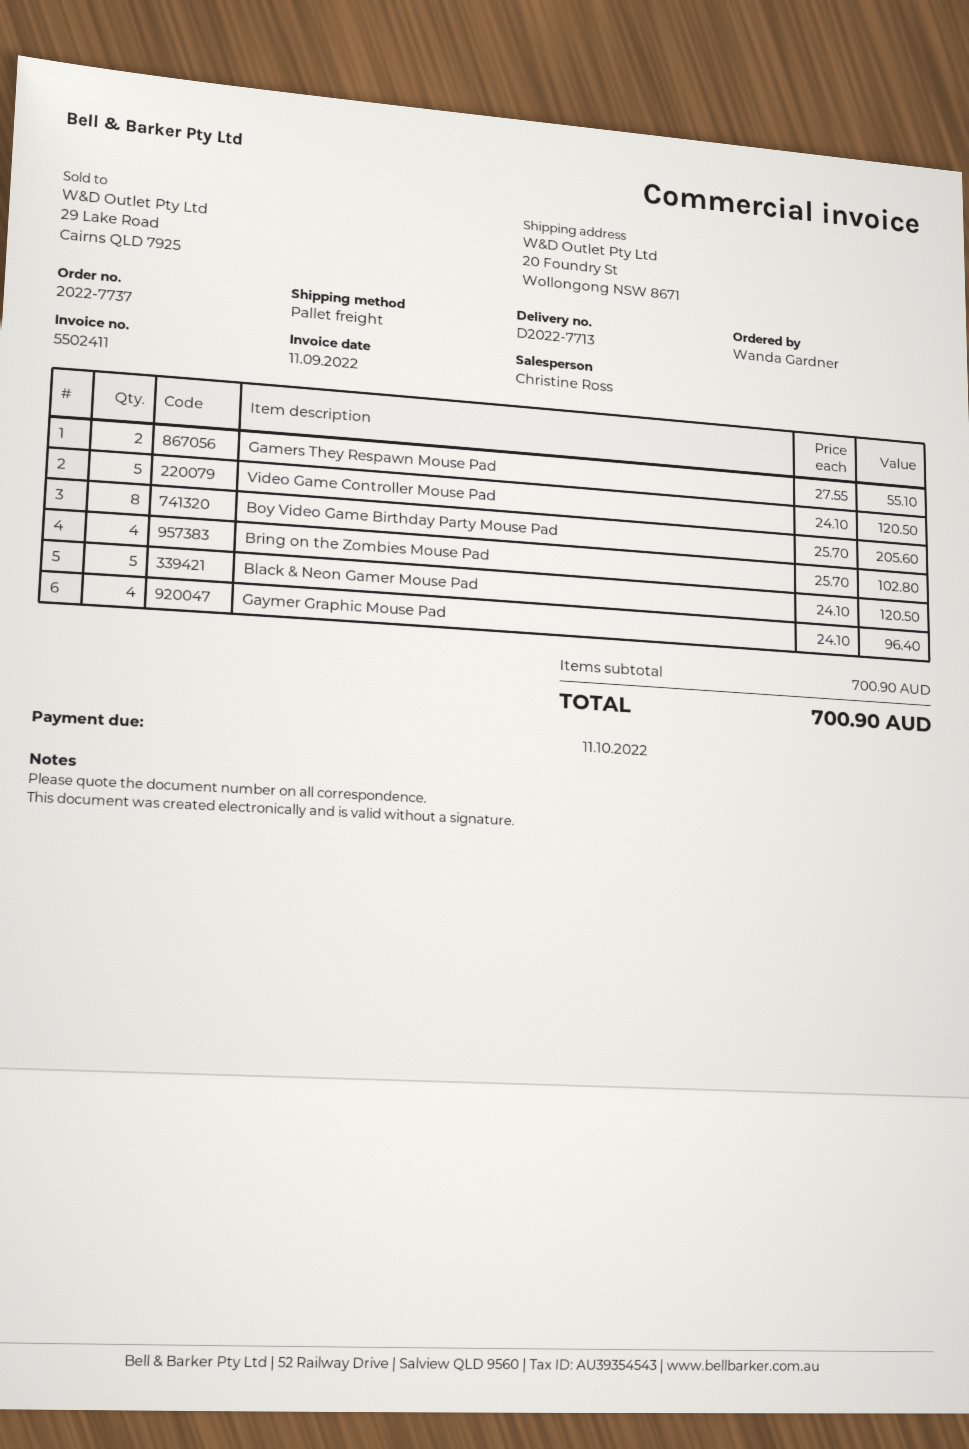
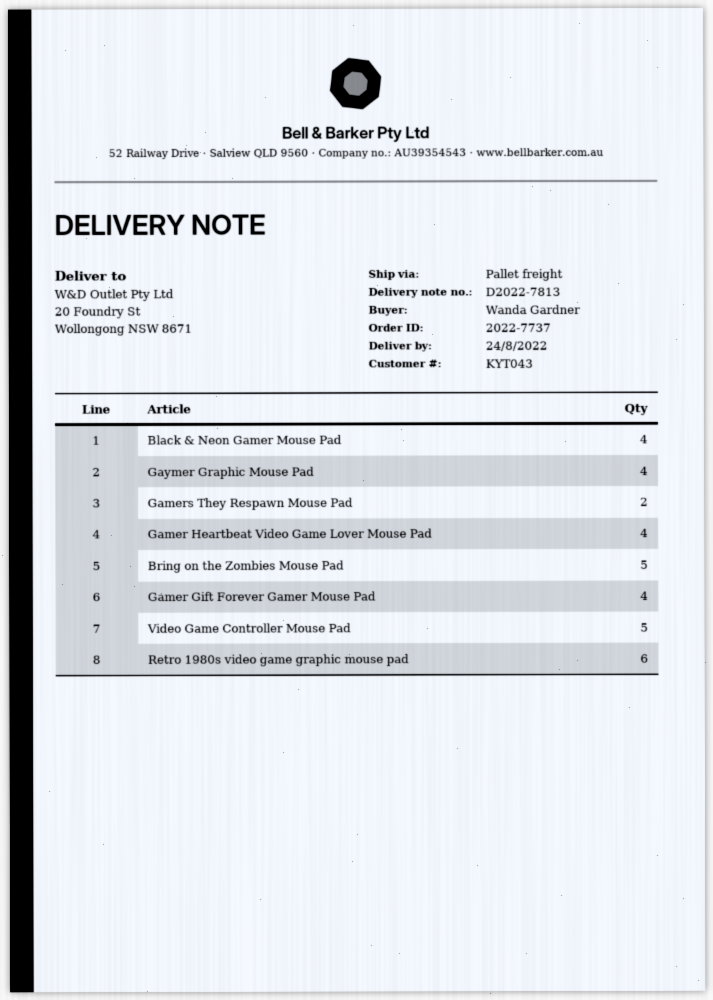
delivery note number: D2022-7713 -> D2022-7813
Boy Video Game Birthday Party Mouse Pad: 8 -> none
Bring on the Zombies Mouse Pad: 4 -> 5
Black & Neon Gamer Mouse Pad: 5 -> 4
Gamer Heartbeat Video Game Lover Mouse Pad: none -> 4
Gamer Gift Forever Gamer Mouse Pad: none -> 4
Retro 1980s video game graphic mouse pad: none -> 6

